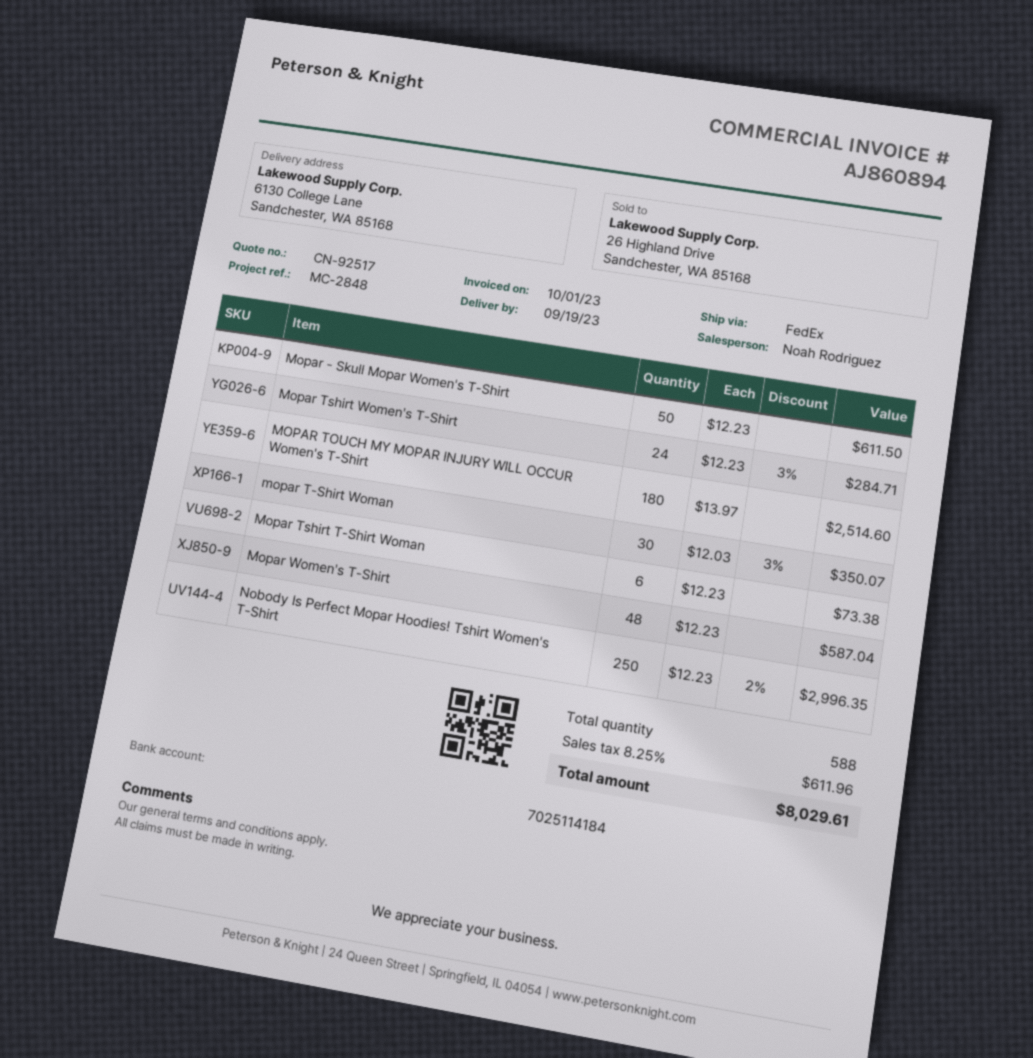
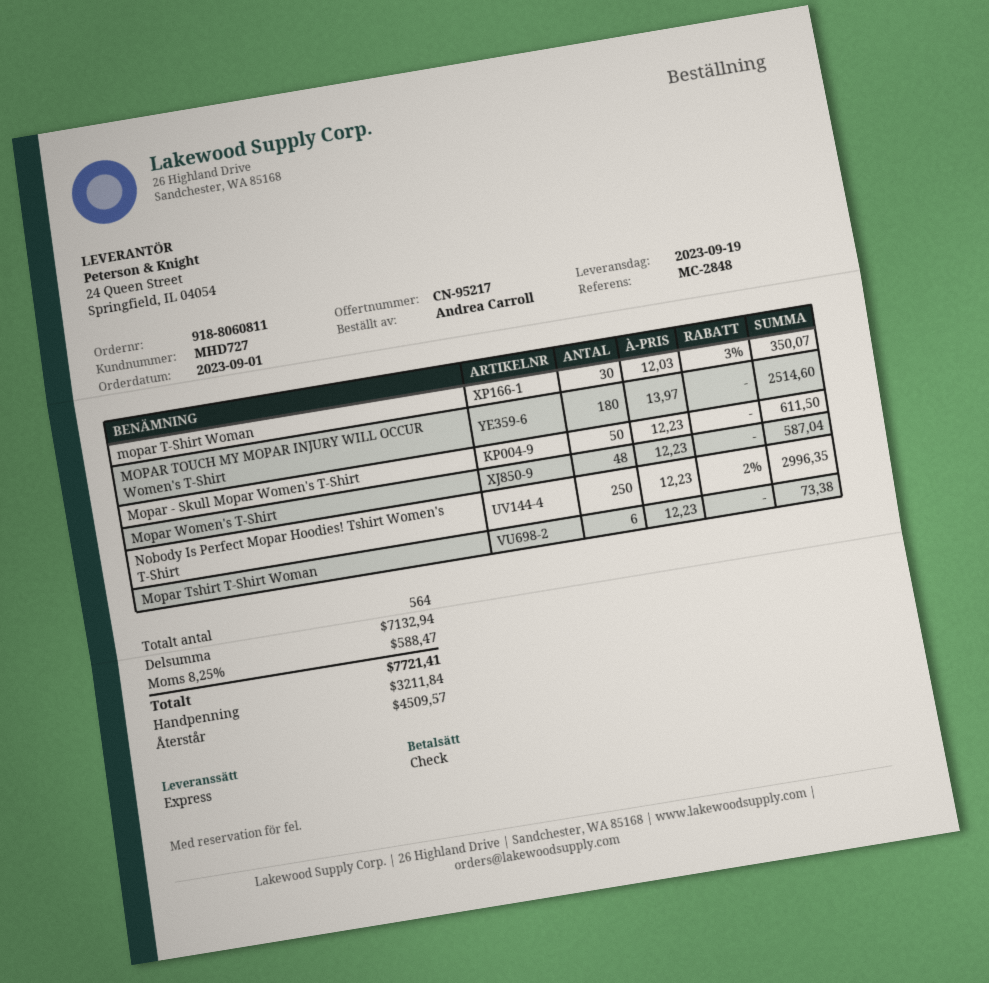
quote number: CN-92517 -> CN-95217
shipping method: FedEx -> express
Mopar Tshirt Women's T-Shirt: 24 x 12.23 - 3% = 284.71 -> none
total quantity: 588 -> 564
tax: 8.25% = 611.96 -> 8.25% = 588.47
total: 8029.61 -> 7721.41

